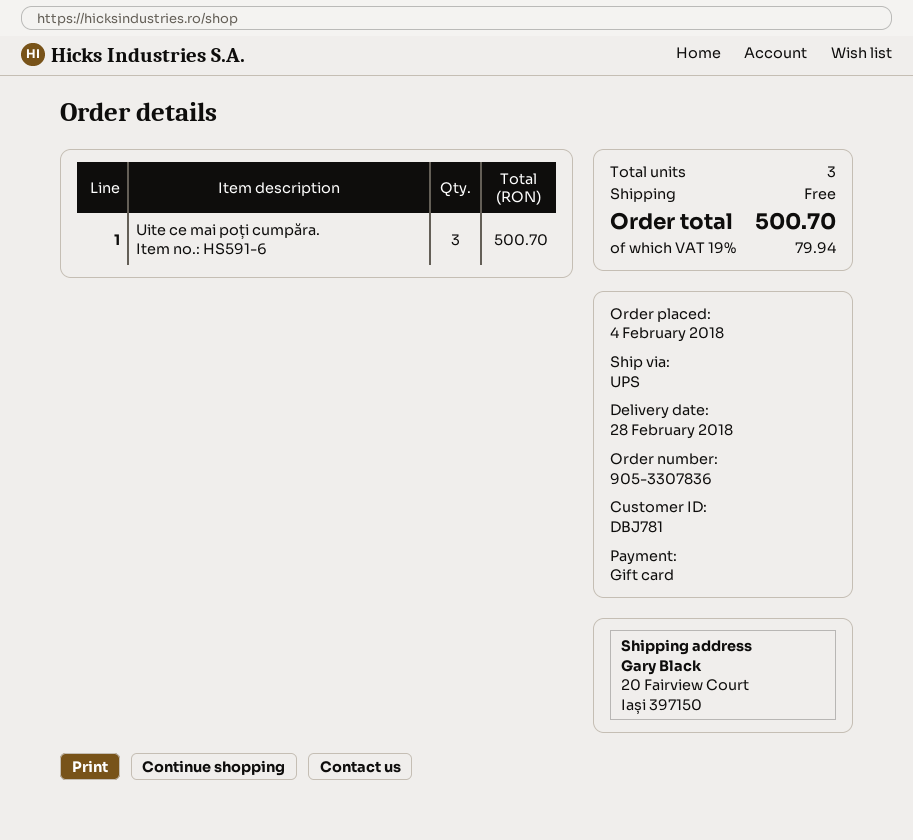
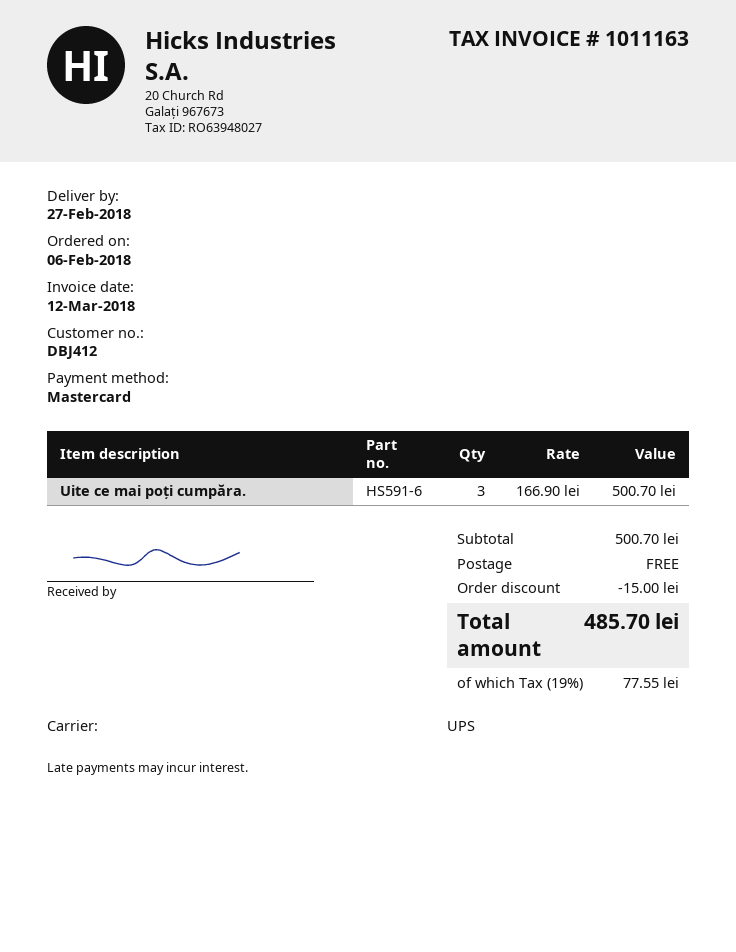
order date: 2018-02-04 -> 2018-02-06
delivery date: 2018-02-28 -> 2018-02-27
customer number: DBJ781 -> DBJ412
payment method: gift card -> Mastercard
discount: none -> 15.00
tax: 19% = 79.94 -> 19% = 77.55
total: 500.70 -> 485.70

